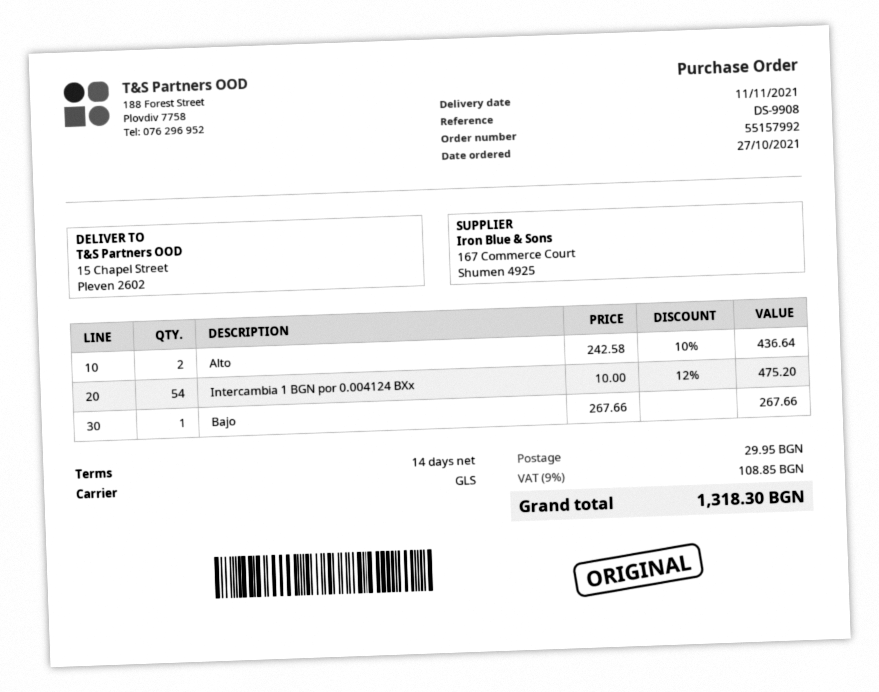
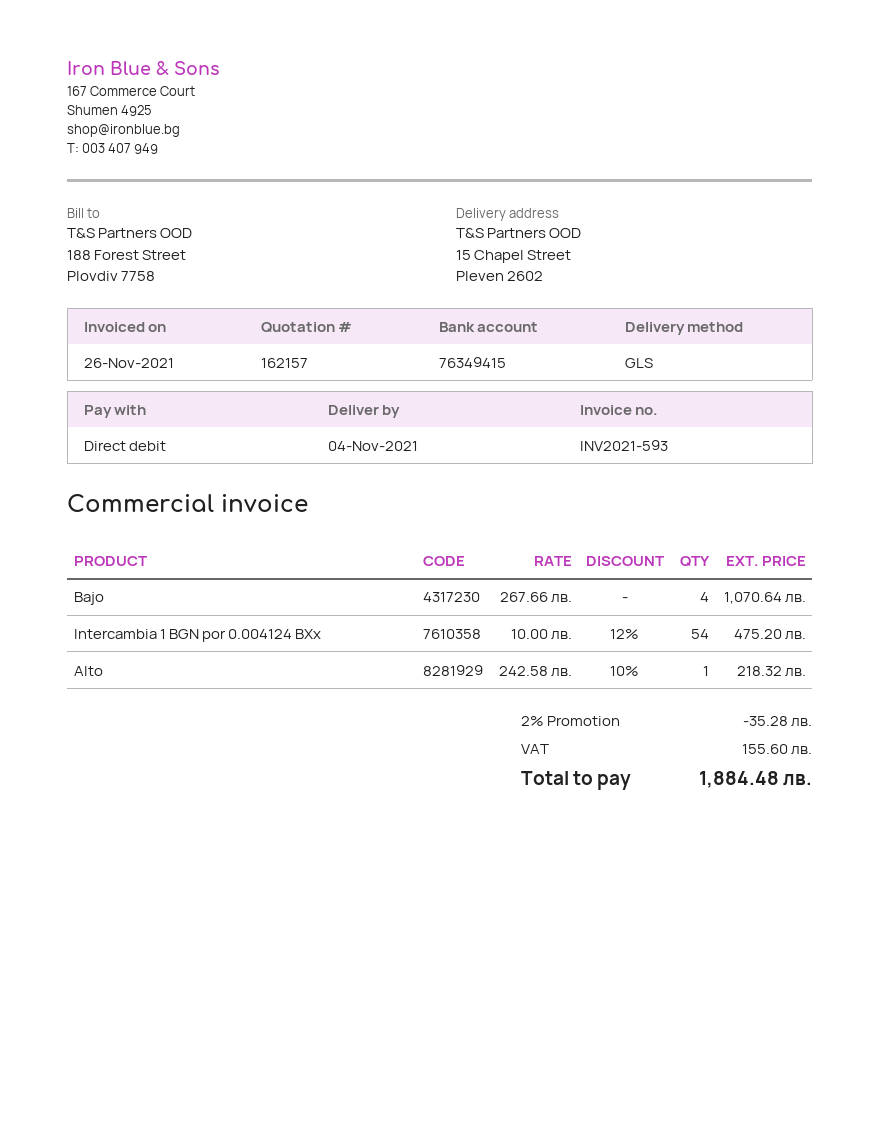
delivery date: 2021-11-11 -> 2021-11-04
Alto: 2 x 242.58 - 10% = 436.64 -> 1 x 242.58 - 10% = 218.32
Bajo: 1 x 267.66 = 267.66 -> 4 x 267.66 = 1070.64
discount: none -> 2% = 35.28
shipping: 29.95 -> none
tax: 108.85 -> 155.60
total: 1318.30 -> 1884.48

